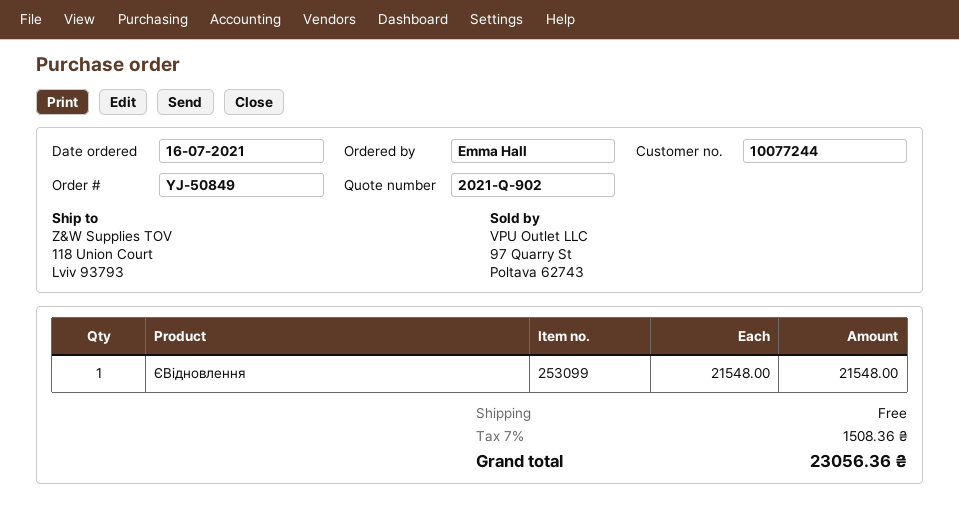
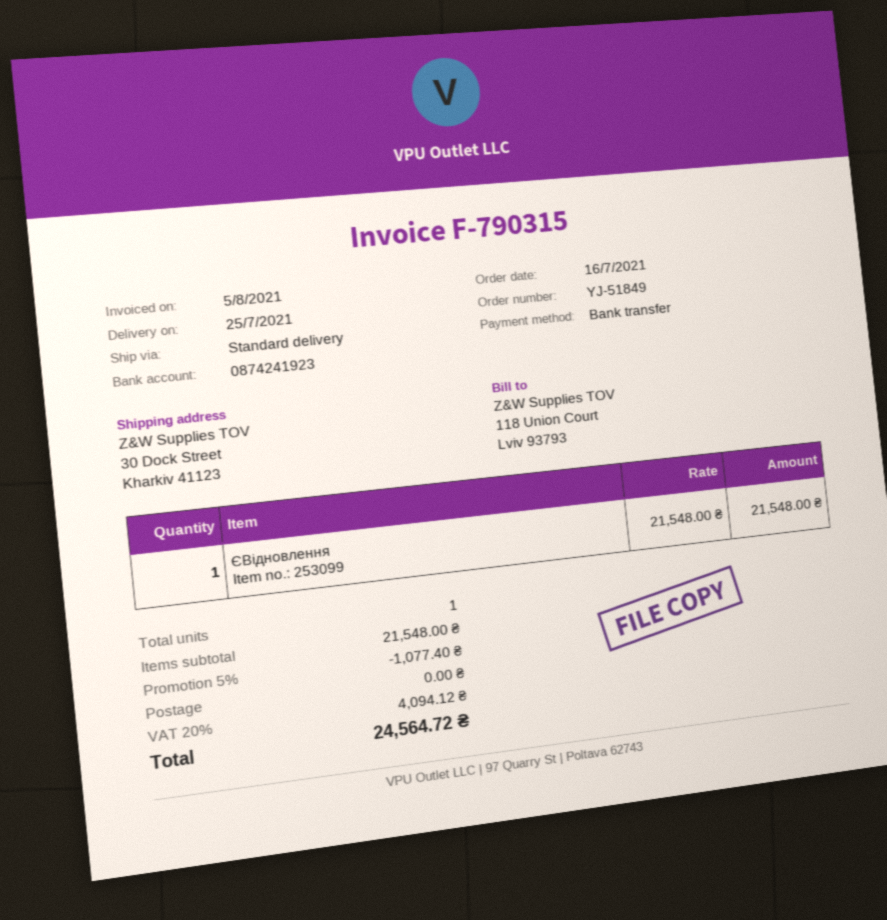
order number: YJ-50849 -> YJ-51849
ship to: 118 Union Court, Lviv 93793 -> 30 Dock Street, Kharkiv 41123
discount: none -> 5% = 1077.40
tax: 7% = 1508.36 -> 20% = 4094.12
total: 23056.36 -> 24564.72

